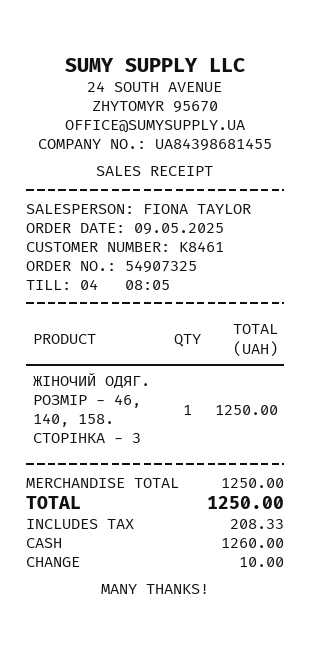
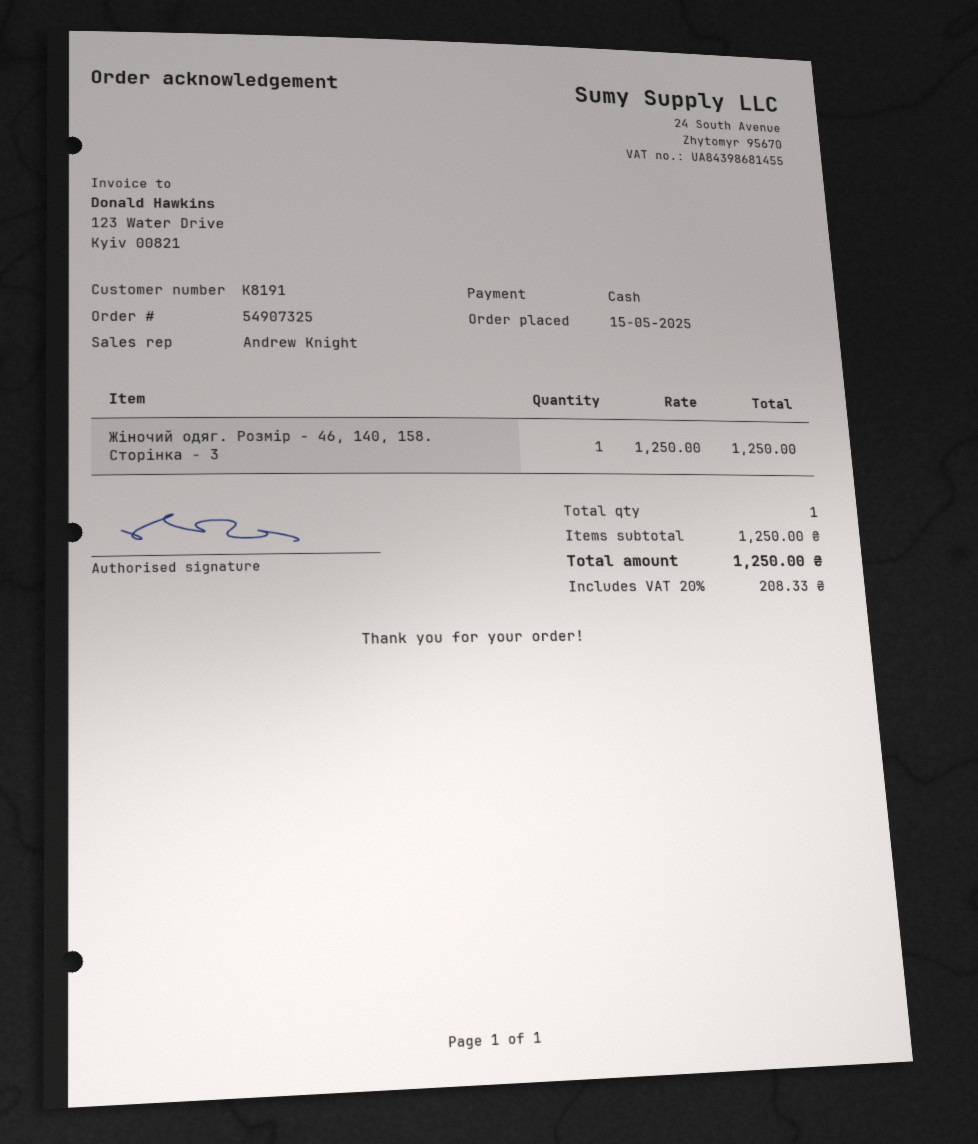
order date: 2025-05-09 -> 2025-05-15
customer number: K8461 -> K8191
sales rep: FIONA TAYLOR -> Andrew Knight

